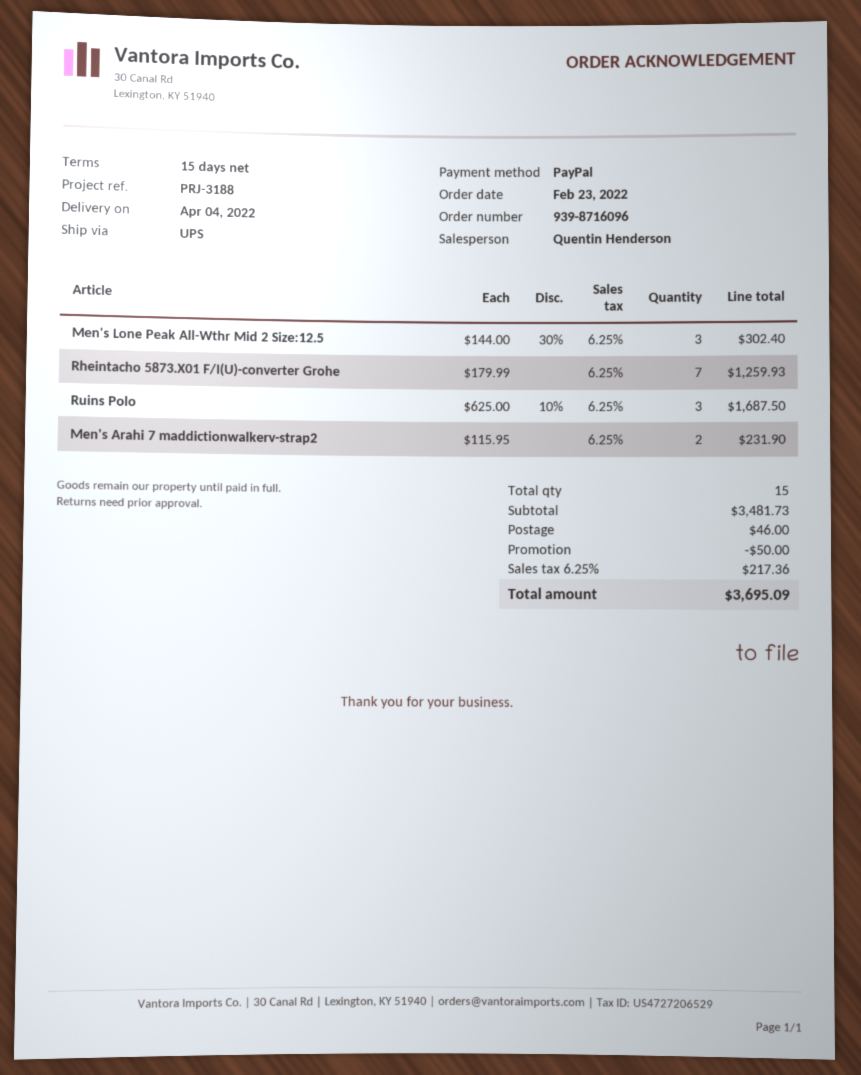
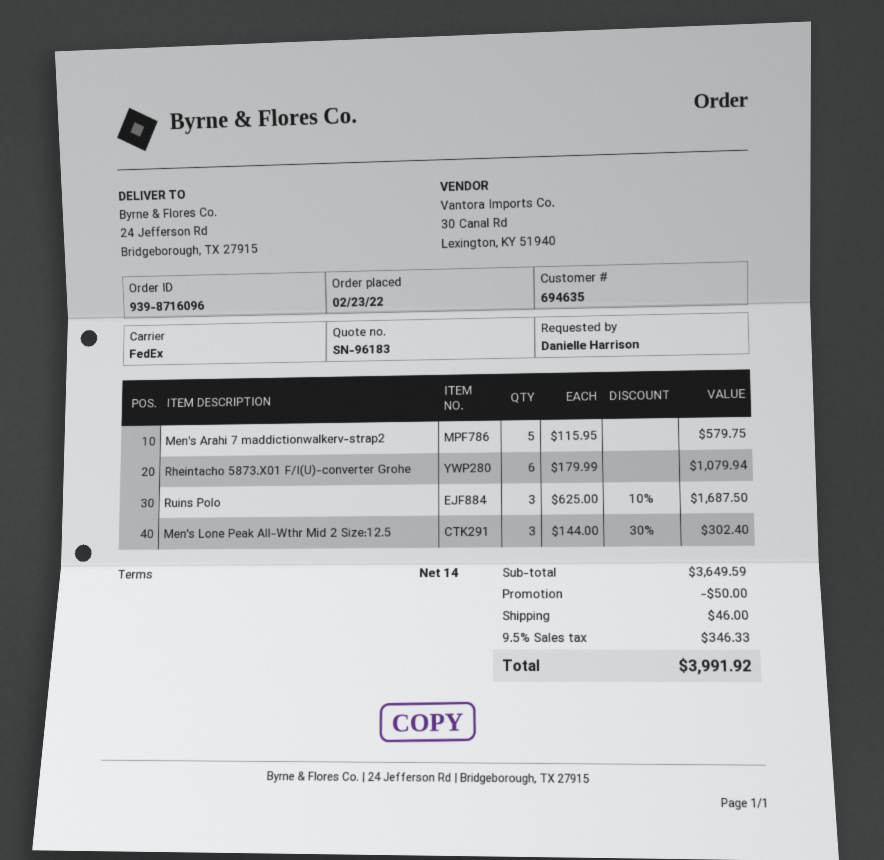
payment terms: 15 days -> 14 days
shipping method: UPS -> FedEx
Rheintacho 5873.X01 F/I(U)-converter Grohe: 7 x 179.99 = 1259.93 -> 6 x 179.99 = 1079.94
Men's Arahi 7 maddictionwalkerv-strap2: 2 x 115.95 = 231.90 -> 5 x 115.95 = 579.75
subtotal: 3481.73 -> 3649.59
tax: 6.25% = 217.36 -> 9.5% = 346.33
total: 3695.09 -> 3991.92

